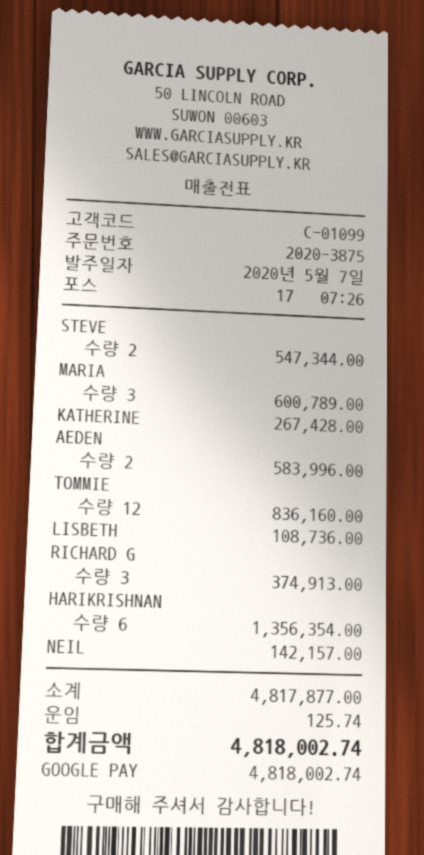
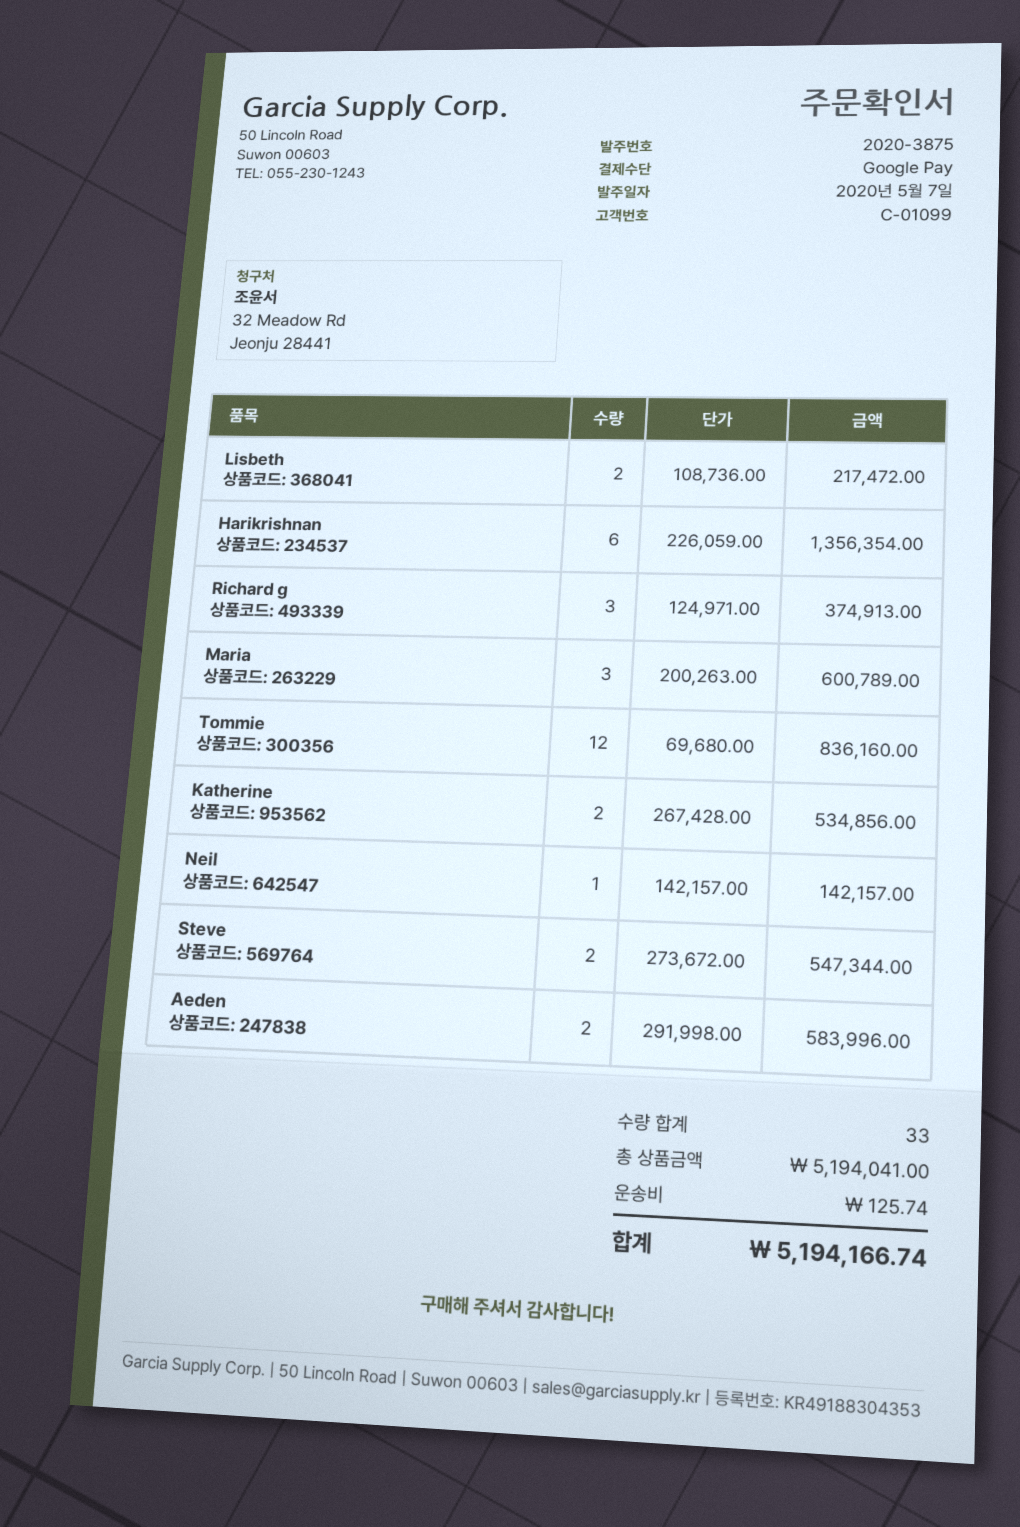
KATHERINE: 1 for 267428.00 -> 2 for 534856.00
LISBETH: 1 for 108736.00 -> 2 for 217472.00
subtotal: 4817877.00 -> 5194041.00
total: 4818002.74 -> 5194166.74

